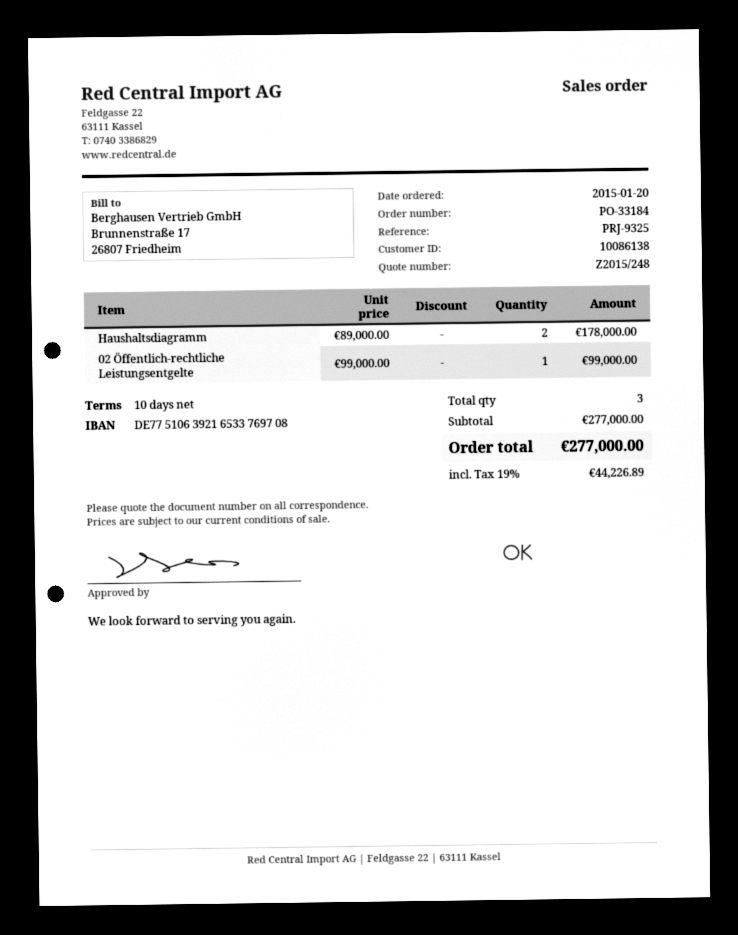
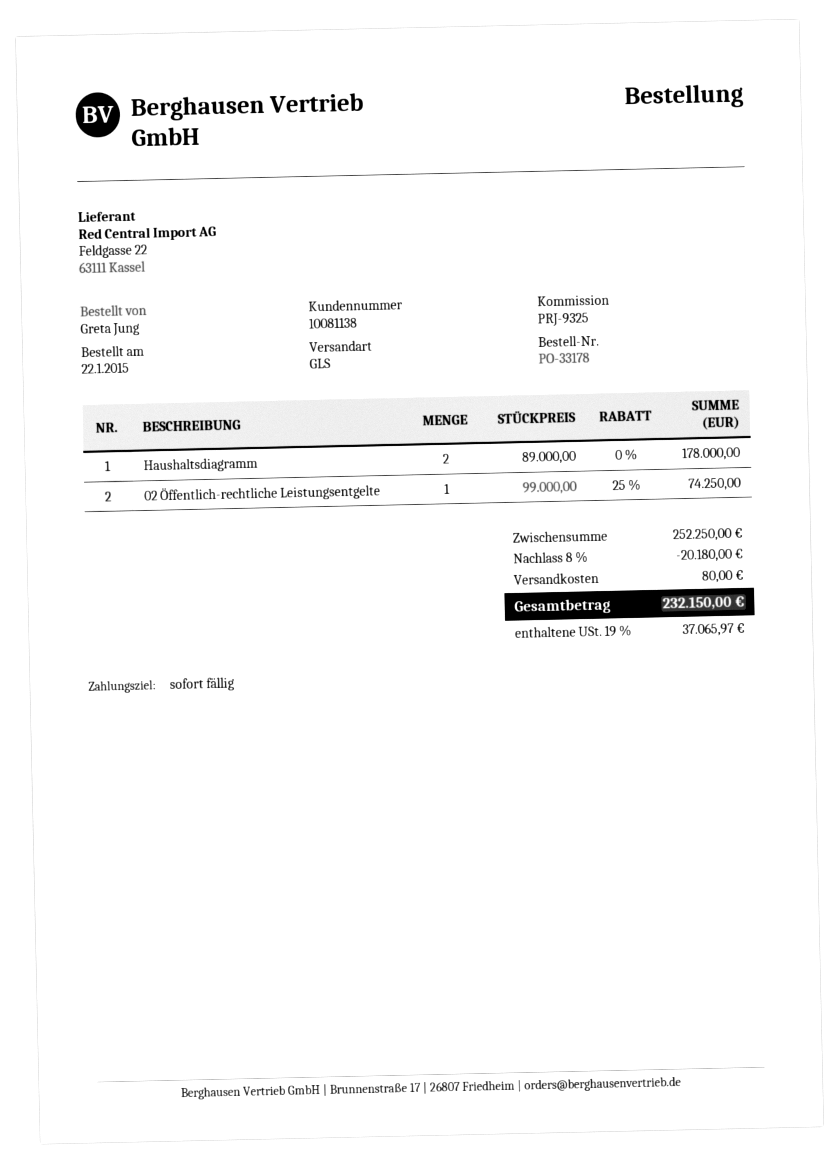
order number: PO-33184 -> PO-33178
order date: 2015-01-20 -> 2015-01-22
payment terms: 10 days -> on receipt
customer number: 10086138 -> 10081138
02 Öffentlich-rechtliche Leistungsentgelte: 1 x 99000.00 = 99000.00 -> 1 x 99000.00 - 25% = 74250.00
subtotal: 277000.00 -> 252250.00
discount: none -> 8% = 20180.00
shipping: none -> 80.00
tax: 19% = 44226.89 -> 19% = 37065.97
total: 277000.00 -> 232150.00

